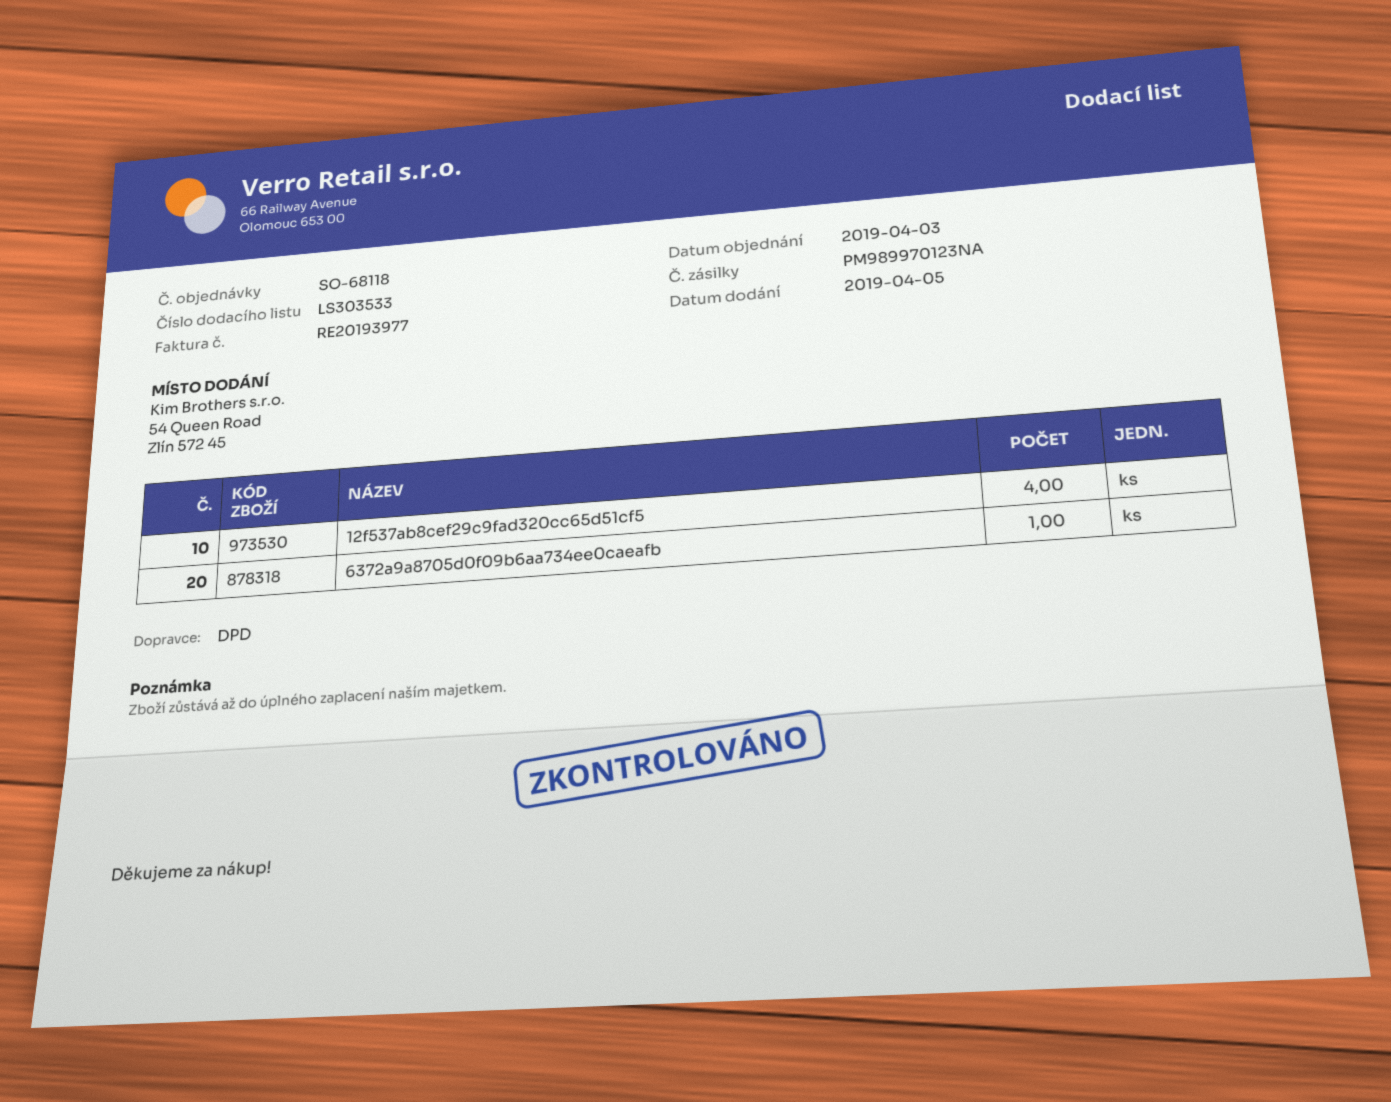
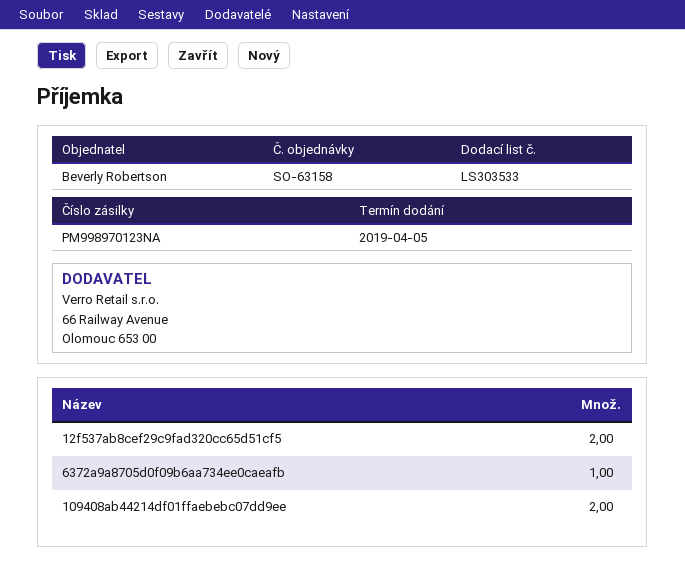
order number: SO-68118 -> SO-63158
tracking number: PM989970123NA -> PM998970123NA
12f537ab8cef29c9fad320cc65d51cf5: 4 -> 2
109408ab44214df01ffaebebc07dd9ee: none -> 2

